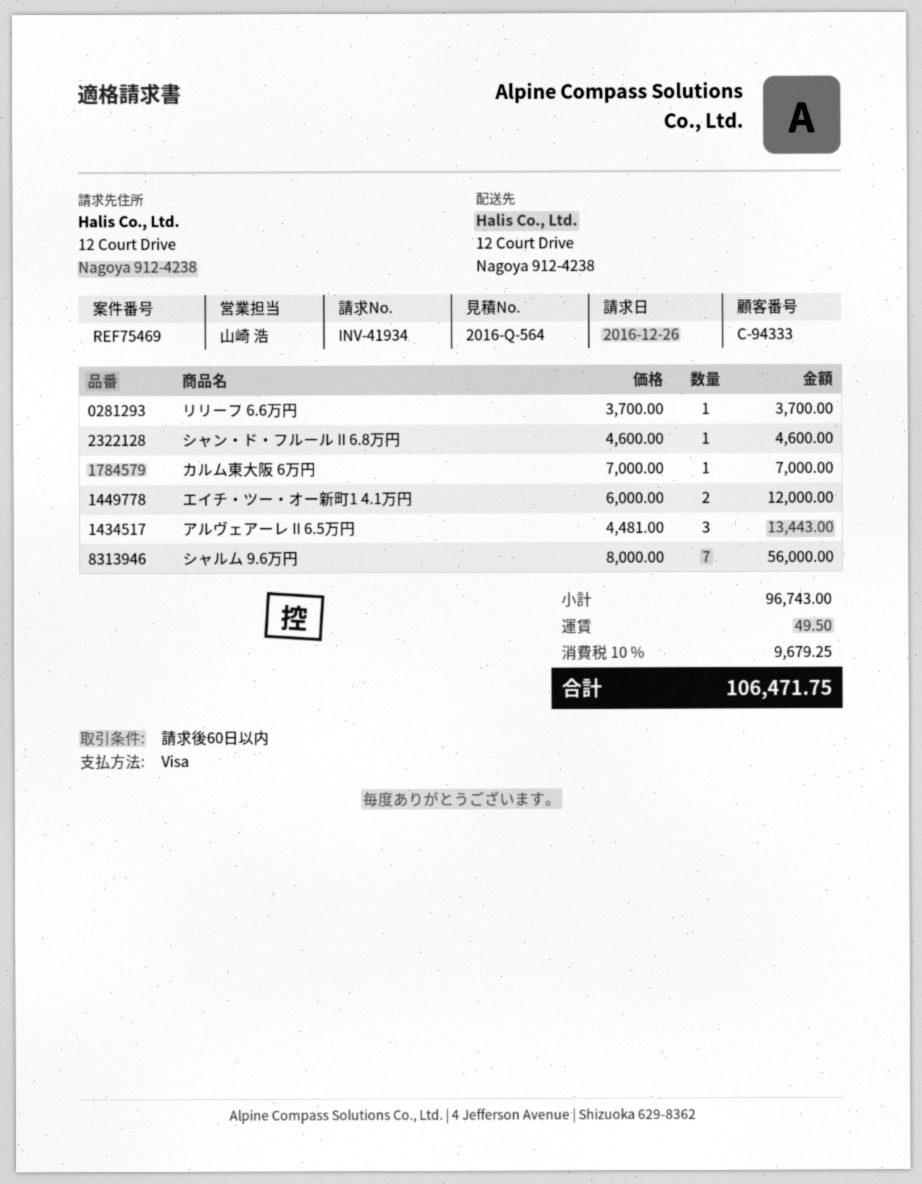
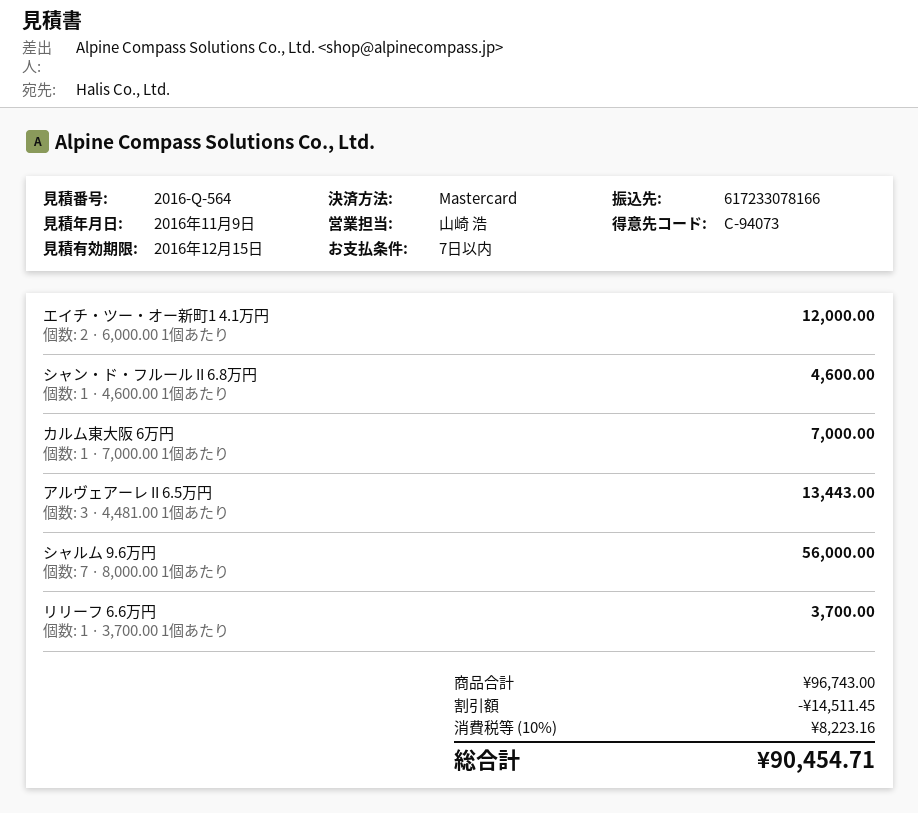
payment terms: 60 days -> 7 days
customer number: C-94333 -> C-94073
payment method: Visa -> Mastercard
discount: none -> 14511.45
shipping: 49.50 -> none
tax: 10% = 9679.25 -> 10% = 8223.16
total: 106471.75 -> 90454.71

